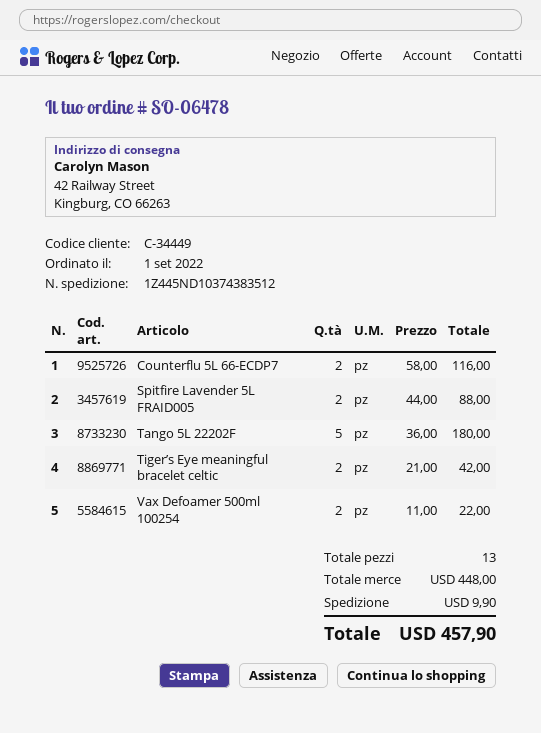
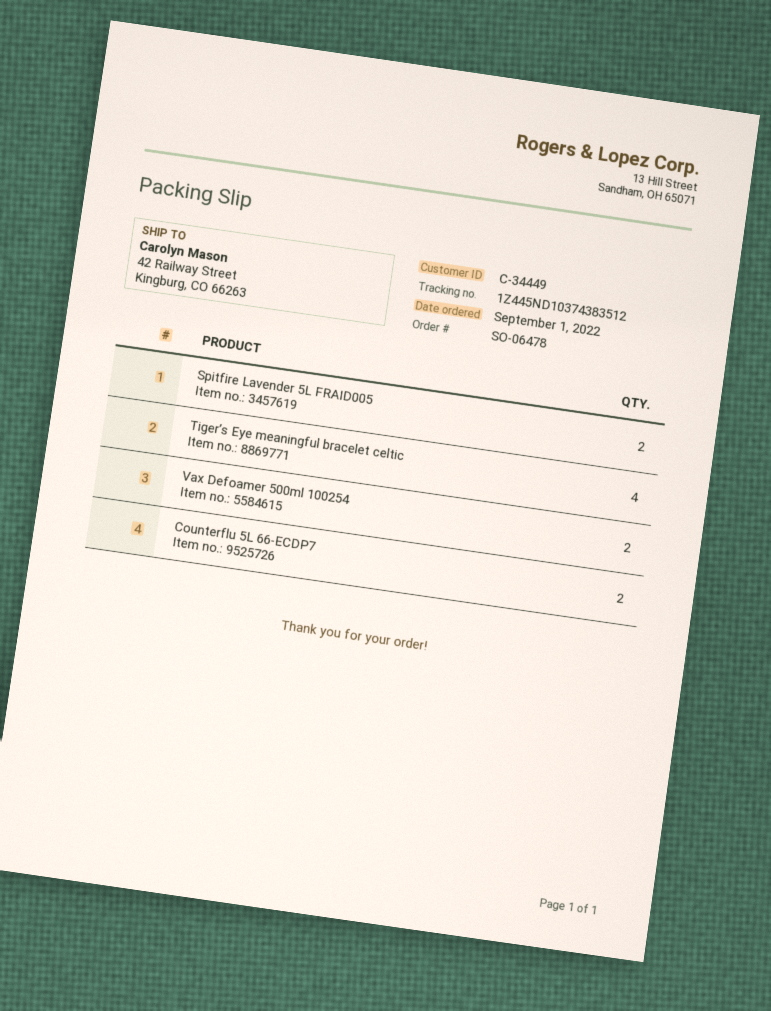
Tango 5L 22202F: 5 -> none
Tiger’s Eye meaningful bracelet celtic: 2 -> 4

